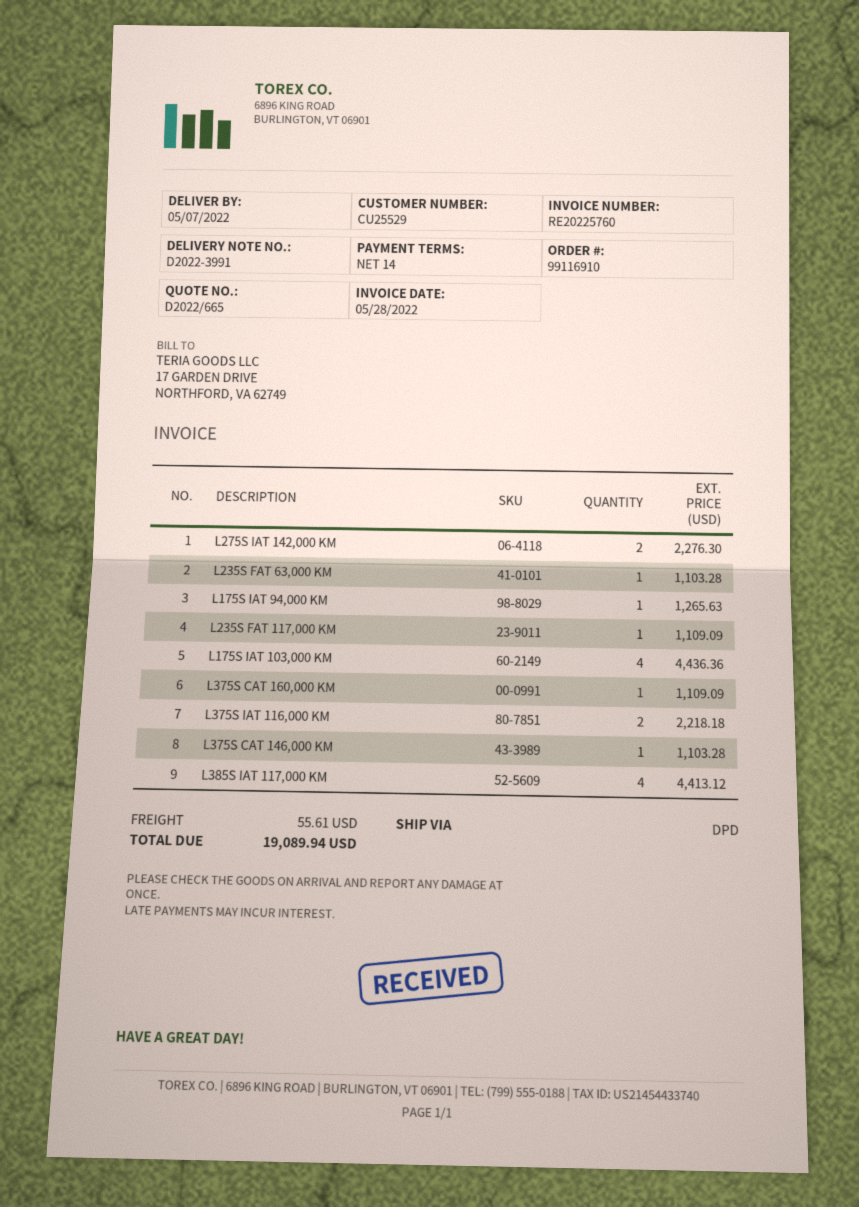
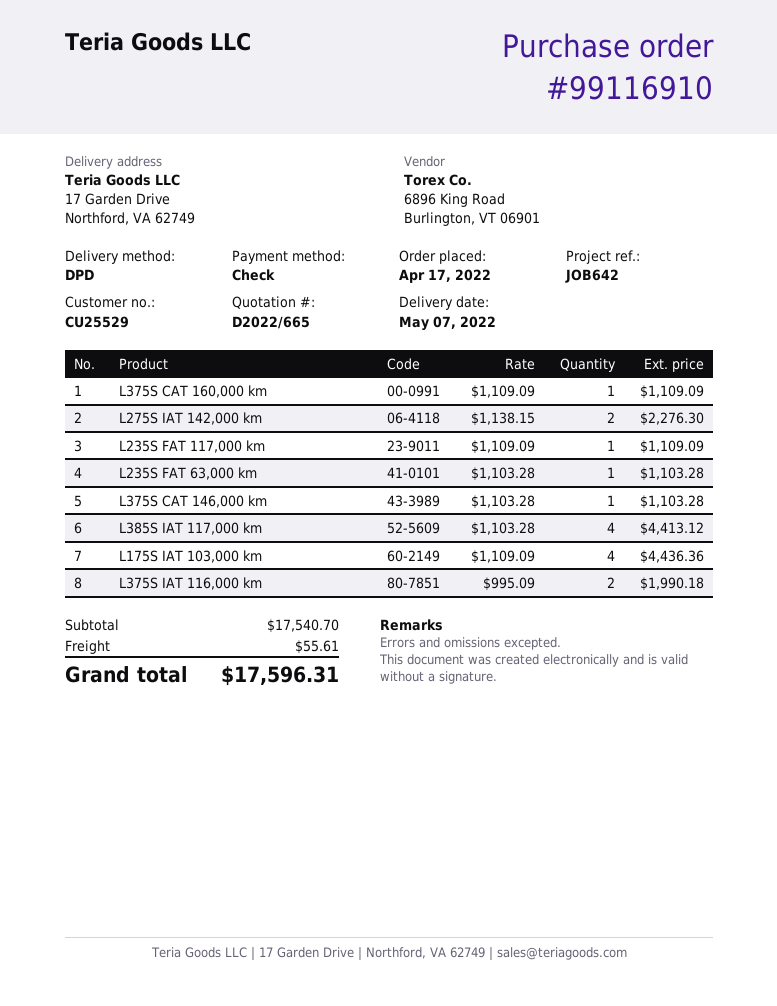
L175S IAT 94,000 KM: 1 for 1265.63 -> none
L375S IAT 116,000 KM: 2 for 2218.18 -> 2 for 1990.18
total: 19089.94 -> 17596.31

